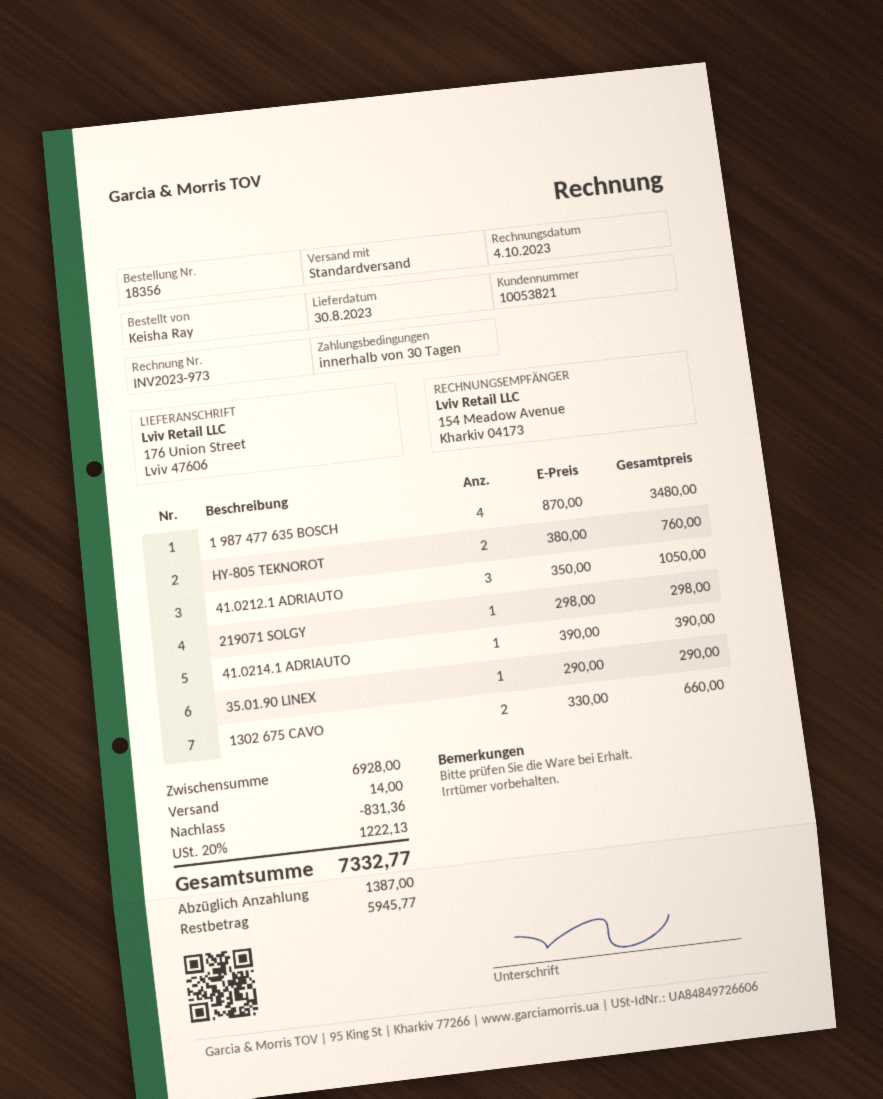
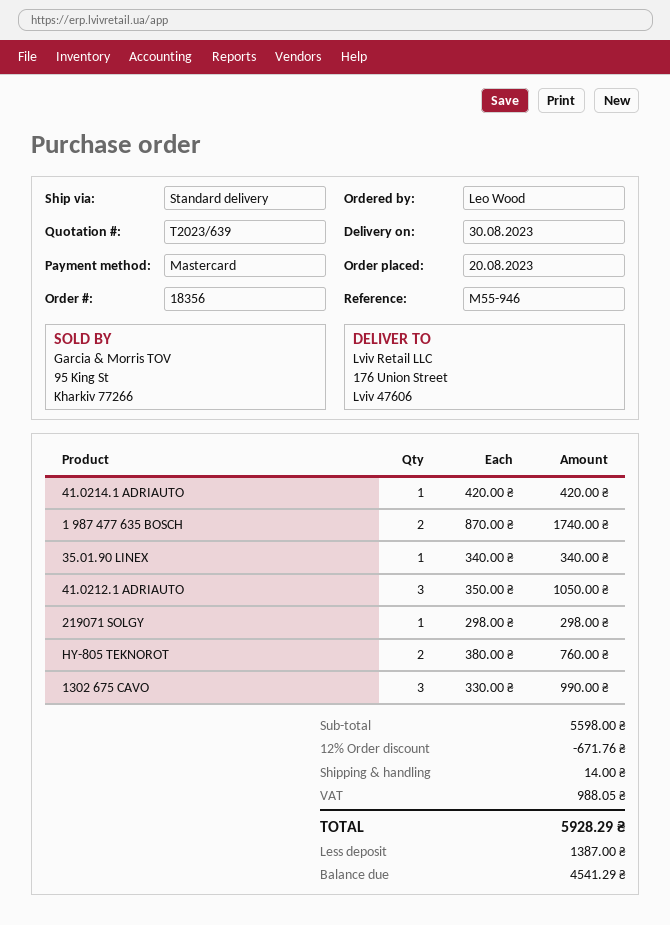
ordered by: Keisha Ray -> Leo Wood
1 987 477 635 BOSCH: 4 x 870.00 = 3480.00 -> 2 x 870.00 = 1740.00
41.0214.1 ADRIAUTO: 1 x 390.00 = 390.00 -> 1 x 420.00 = 420.00
35.01.90 LINEX: 1 x 290.00 = 290.00 -> 1 x 340.00 = 340.00
1302 675 CAVO: 2 x 330.00 = 660.00 -> 3 x 330.00 = 990.00
subtotal: 6928.00 -> 5598.00
discount: 831.36 -> 671.76
tax: 1222.13 -> 988.05
total: 7332.77 -> 5928.29
balance: 5945.77 -> 4541.29

